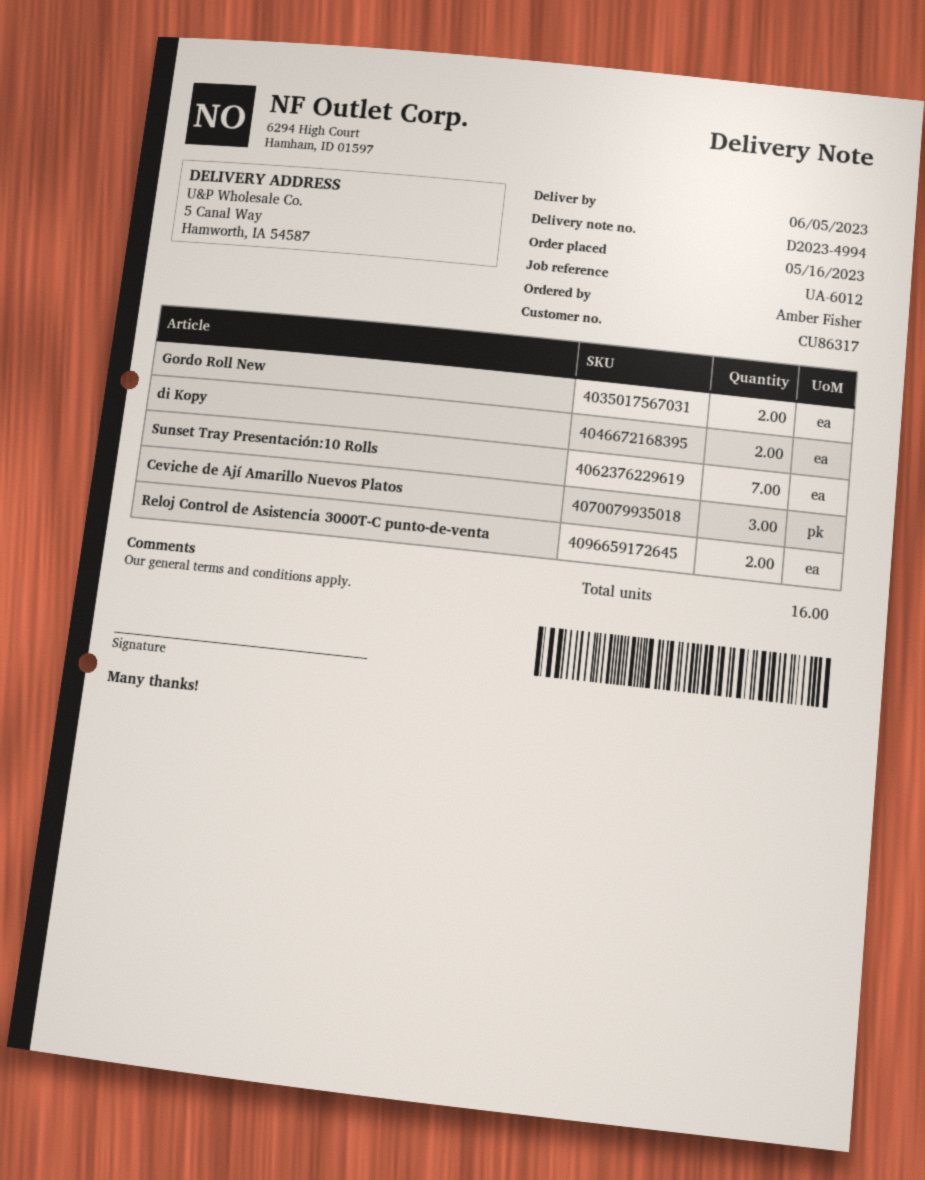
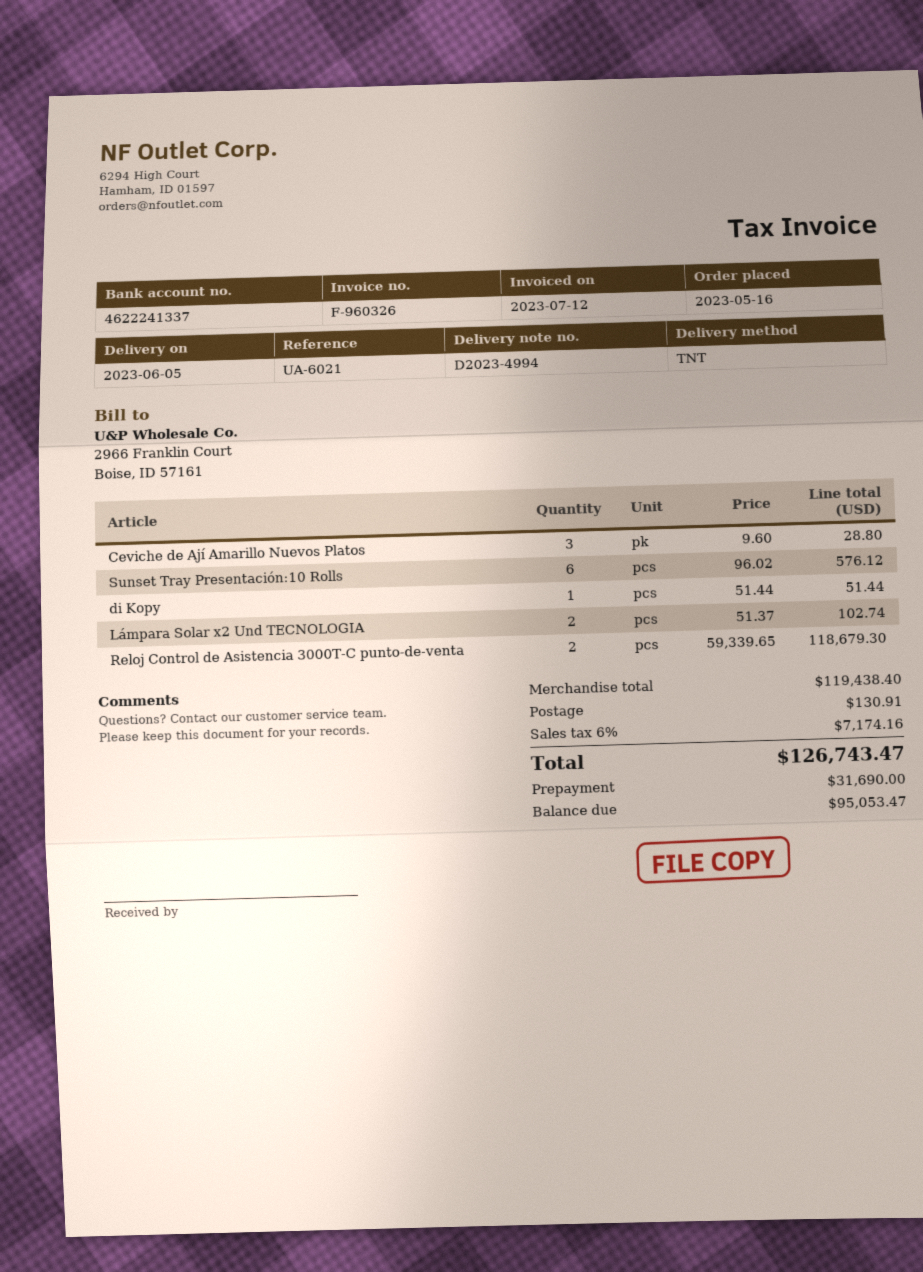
reference: UA-6012 -> UA-6021
Gordo Roll New: 2 -> none
di Kopy: 2 -> 1
Sunset Tray Presentación:10 Rolls: 7 -> 6
Lámpara Solar x2 Und TECNOLOGIA: none -> 2

